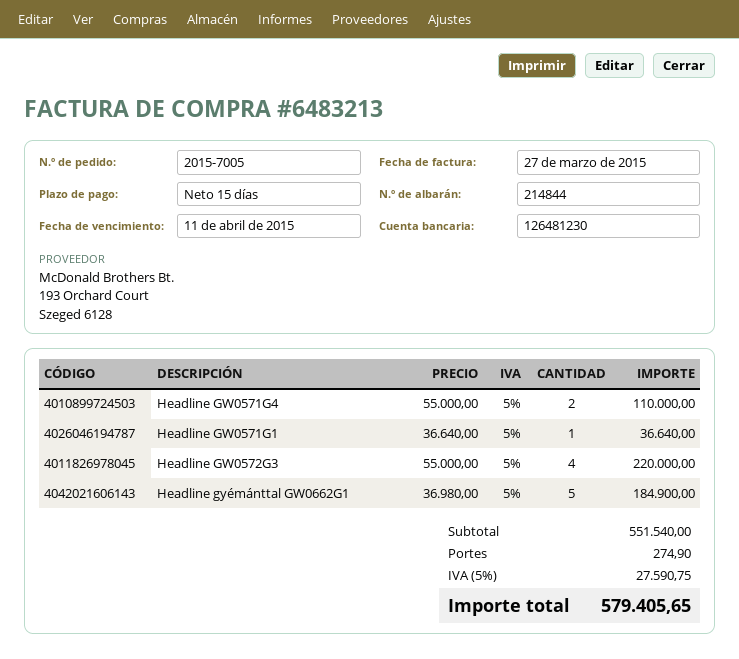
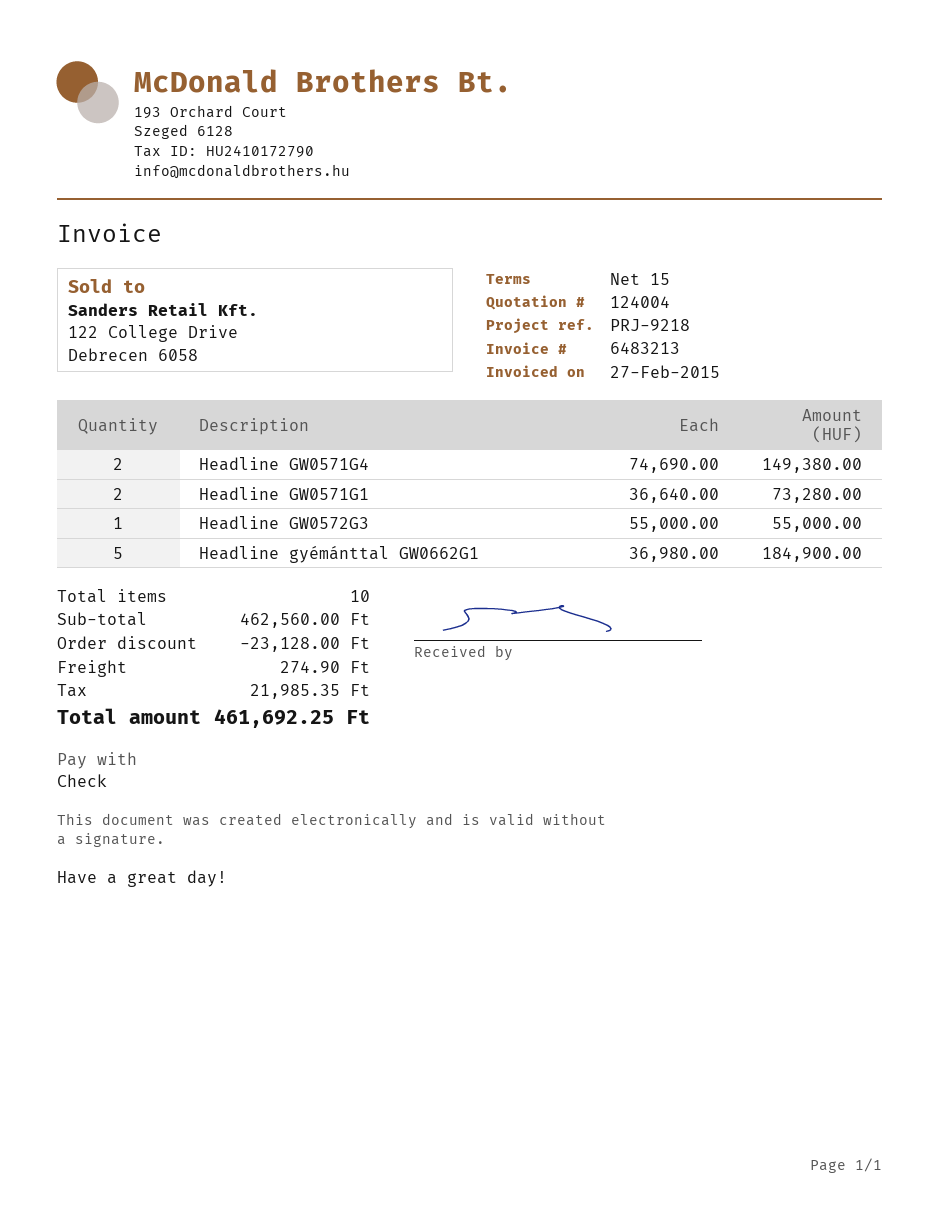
invoice date: 2015-03-27 -> 2015-02-27
Headline GW0571G4: 2 x 55000.00 = 110000.00 -> 2 x 74690.00 = 149380.00
Headline GW0571G1: 1 x 36640.00 = 36640.00 -> 2 x 36640.00 = 73280.00
Headline GW0572G3: 4 x 55000.00 = 220000.00 -> 1 x 55000.00 = 55000.00
subtotal: 551540.00 -> 462560.00
discount: none -> 23128.00
tax: 27590.75 -> 21985.35
total: 579405.65 -> 461692.25

